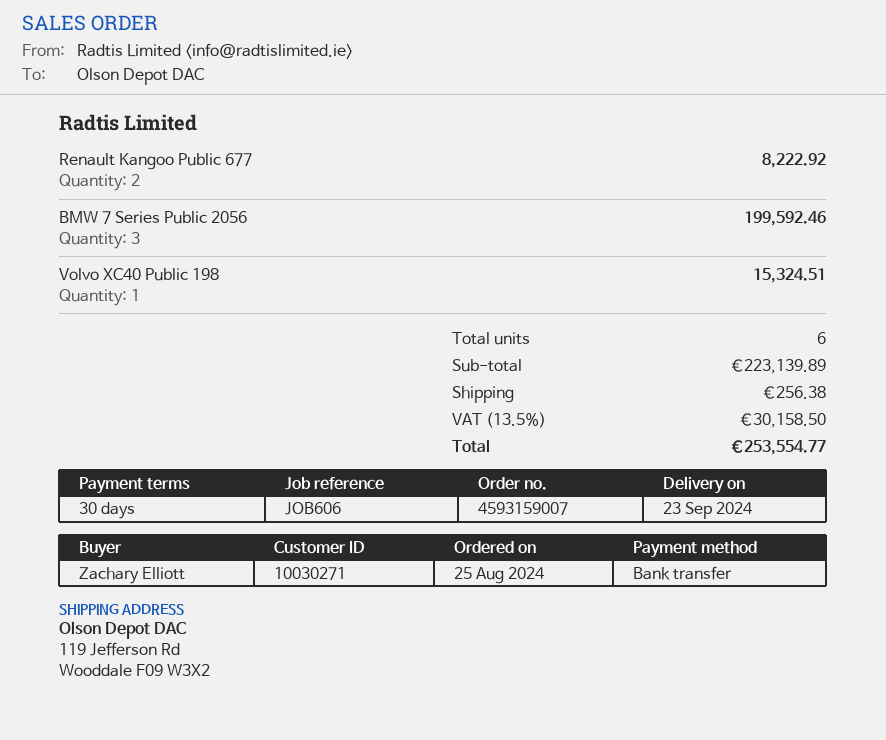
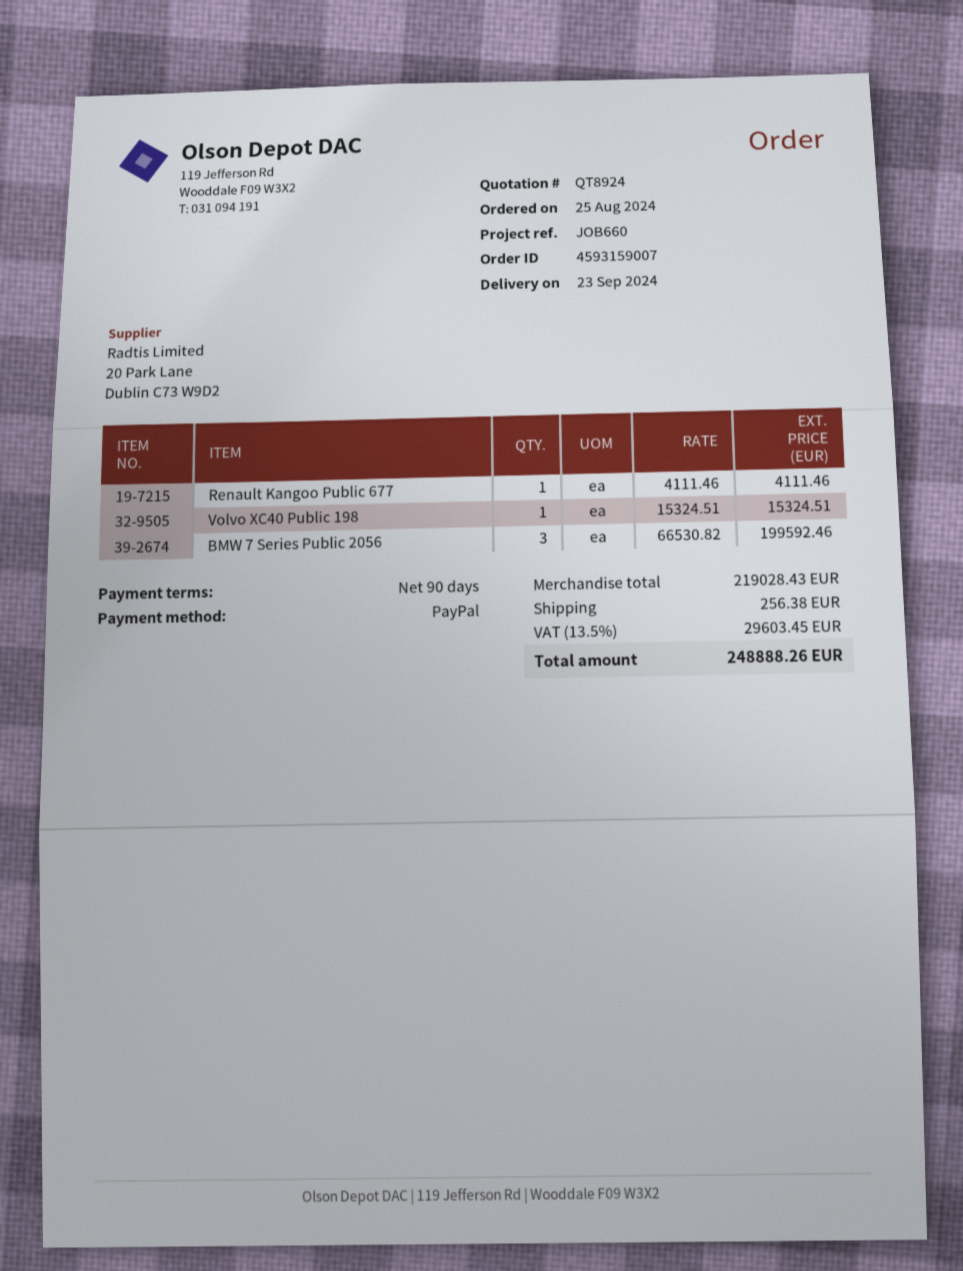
payment terms: 30 days -> 90 days
reference: JOB606 -> JOB660
payment method: bank transfer -> PayPal
Renault Kangoo Public 677: 2 for 8222.92 -> 1 for 4111.46
subtotal: 223139.89 -> 219028.43
tax: 13.5% = 30158.50 -> 13.5% = 29603.45
total: 253554.77 -> 248888.26

